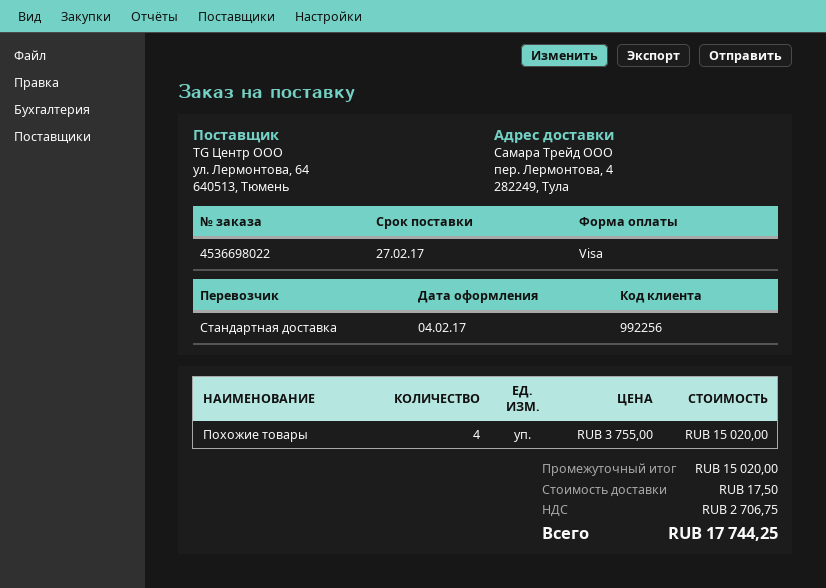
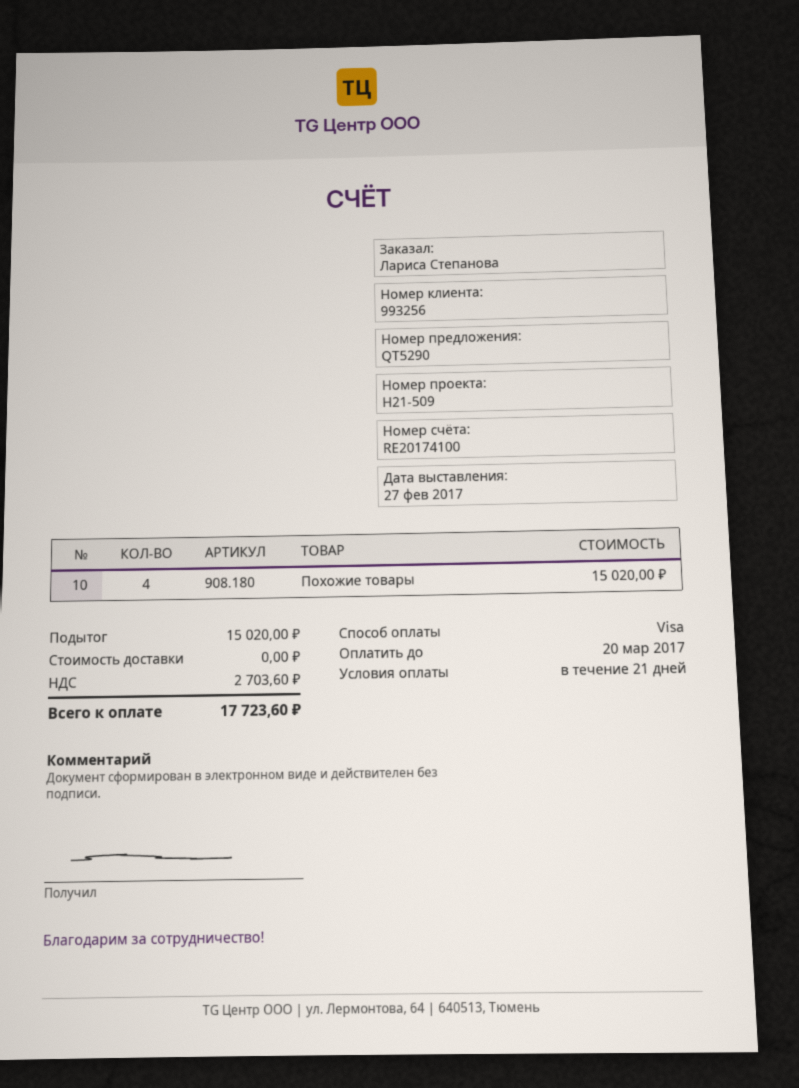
customer number: 992256 -> 993256
shipping: 17.50 -> 0.00
tax: 2706.75 -> 2703.60
total: 17744.25 -> 17723.60

